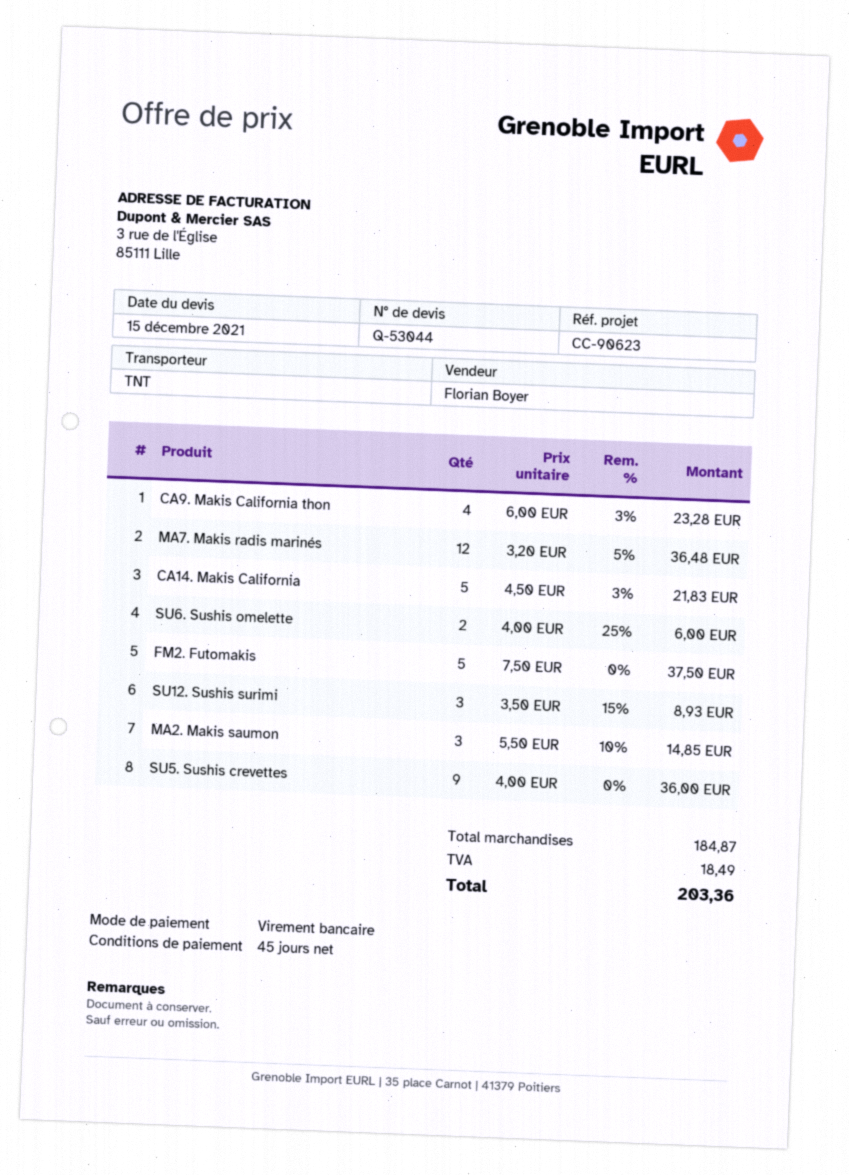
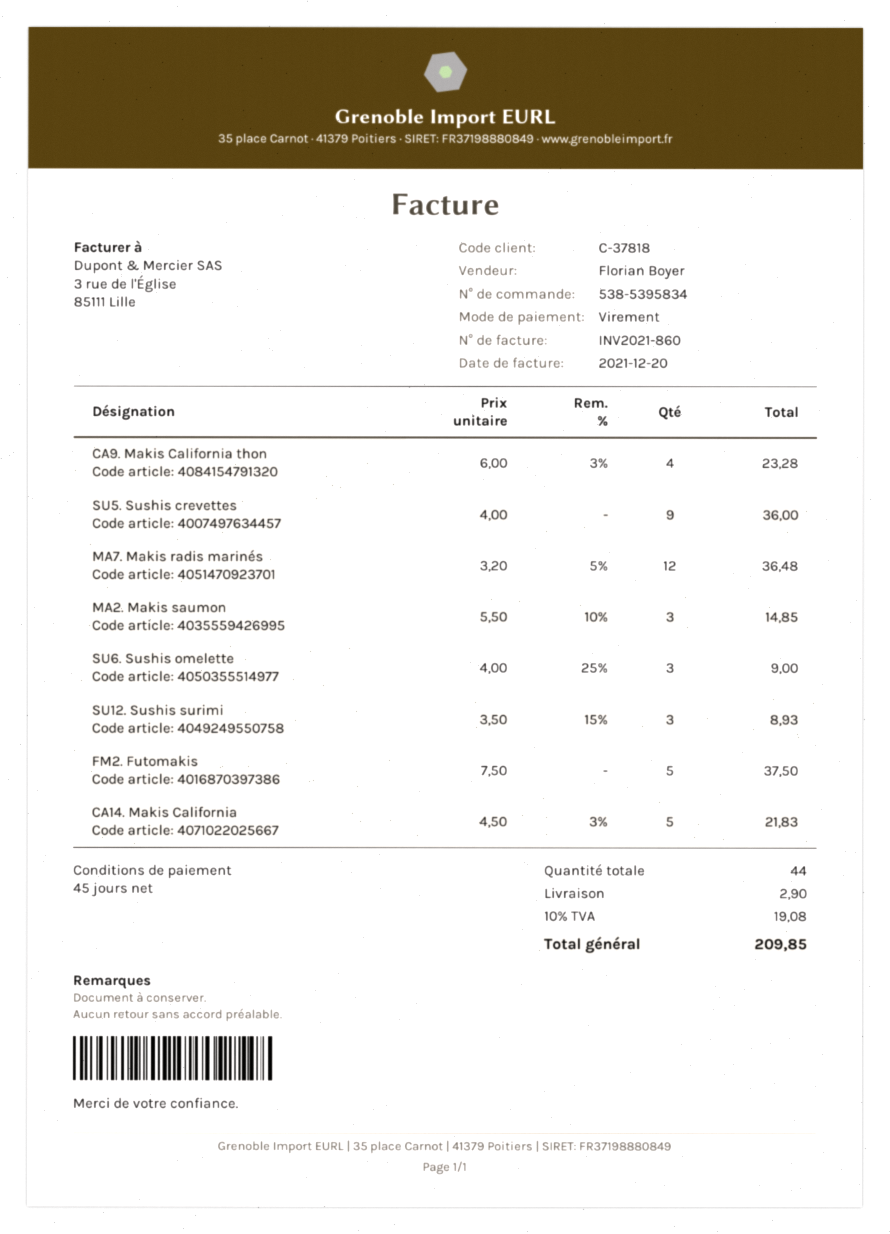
SU6. Sushis omelette: 2 x 4.00 - 25% = 6.00 -> 3 x 4.00 - 25% = 9.00
shipping: none -> 2.90
tax: 18.49 -> 19.08
total: 203.36 -> 209.85

